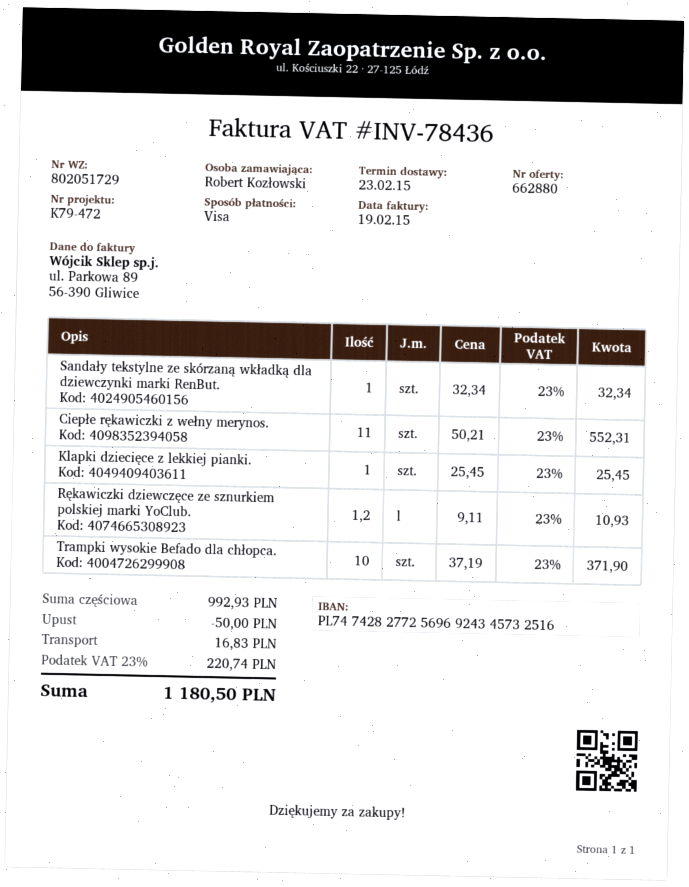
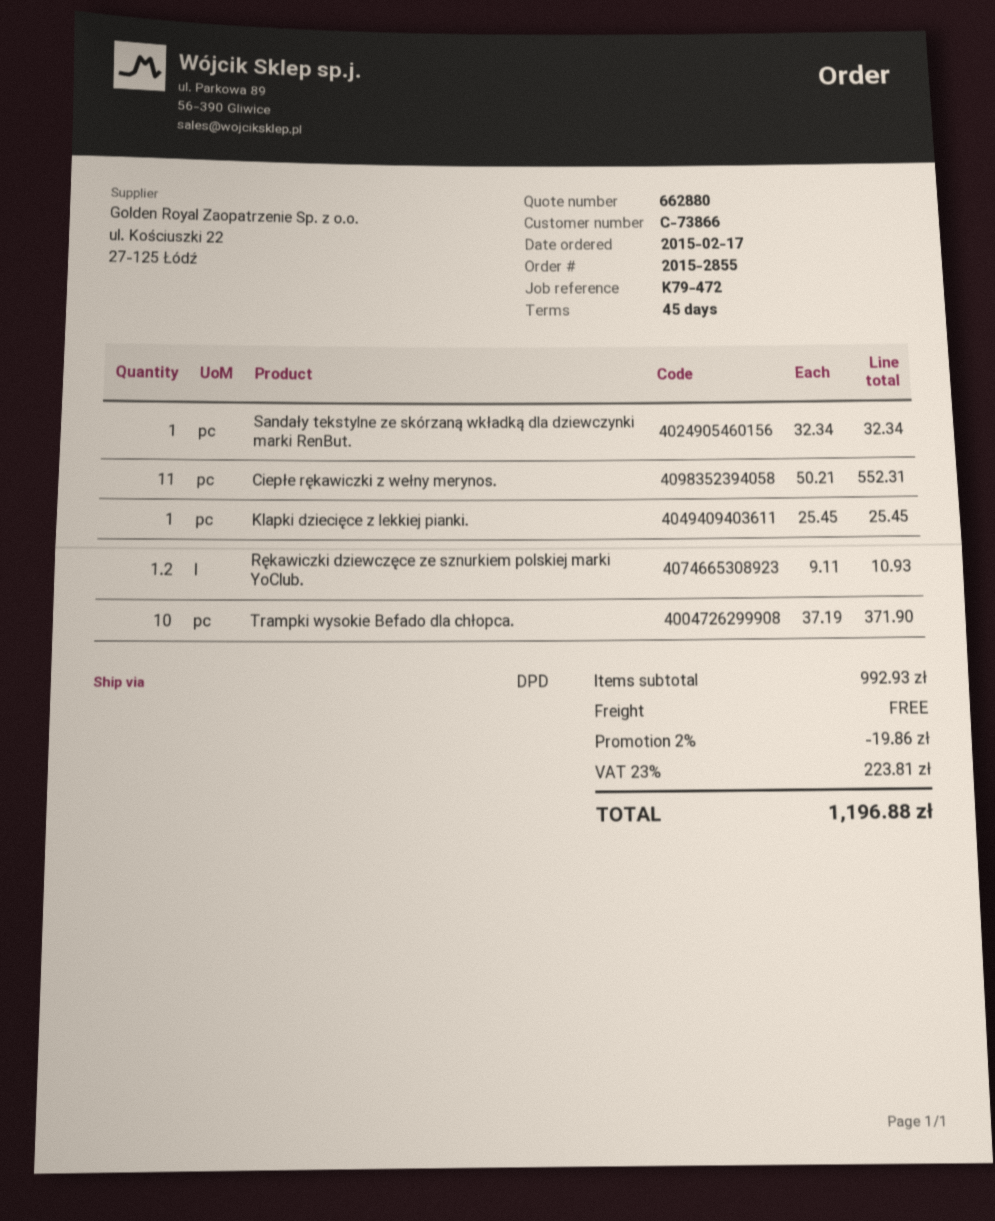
discount: 50.00 -> 19.86
shipping: 16.83 -> 0.00
tax: 23% = 220.74 -> 23% = 223.81
total: 1180.50 -> 1196.88

